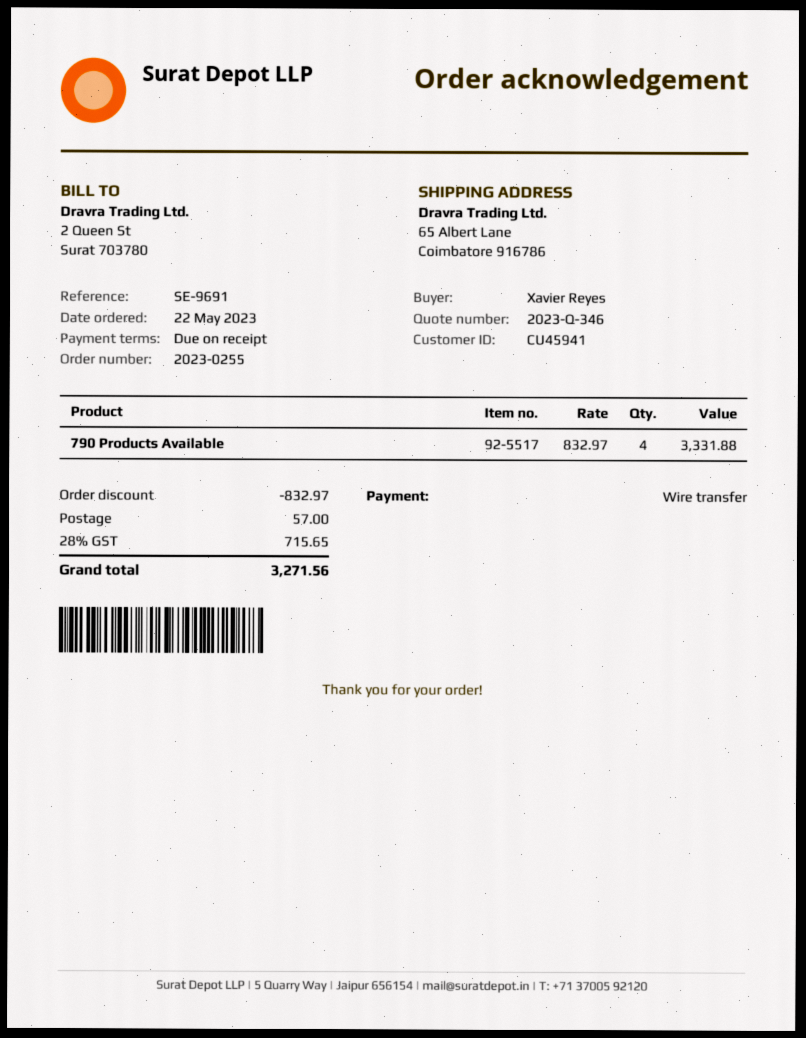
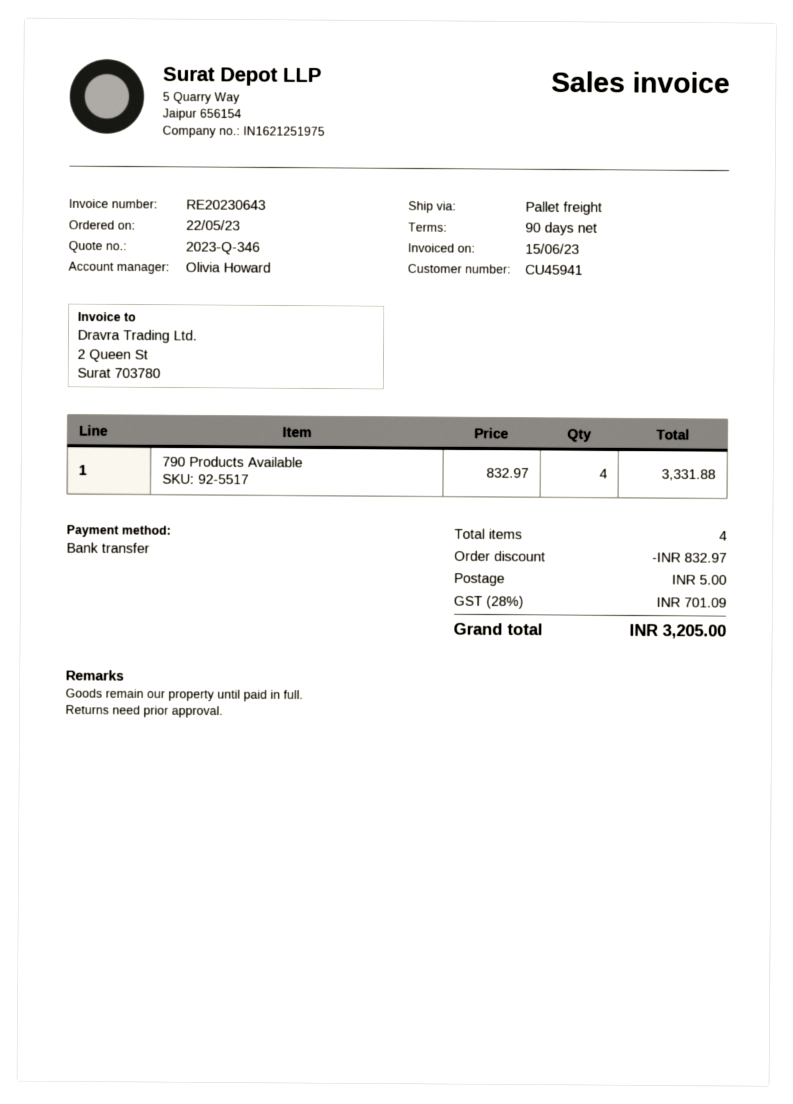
payment terms: on receipt -> 90 days
shipping: 57.00 -> 5.00
tax: 28% = 715.65 -> 28% = 701.09
total: 3271.56 -> 3205.00

